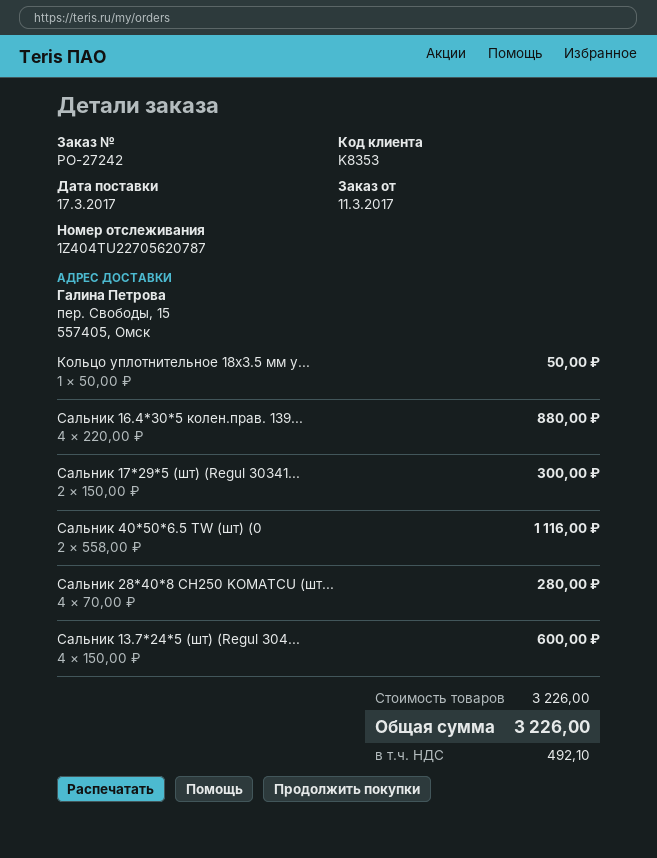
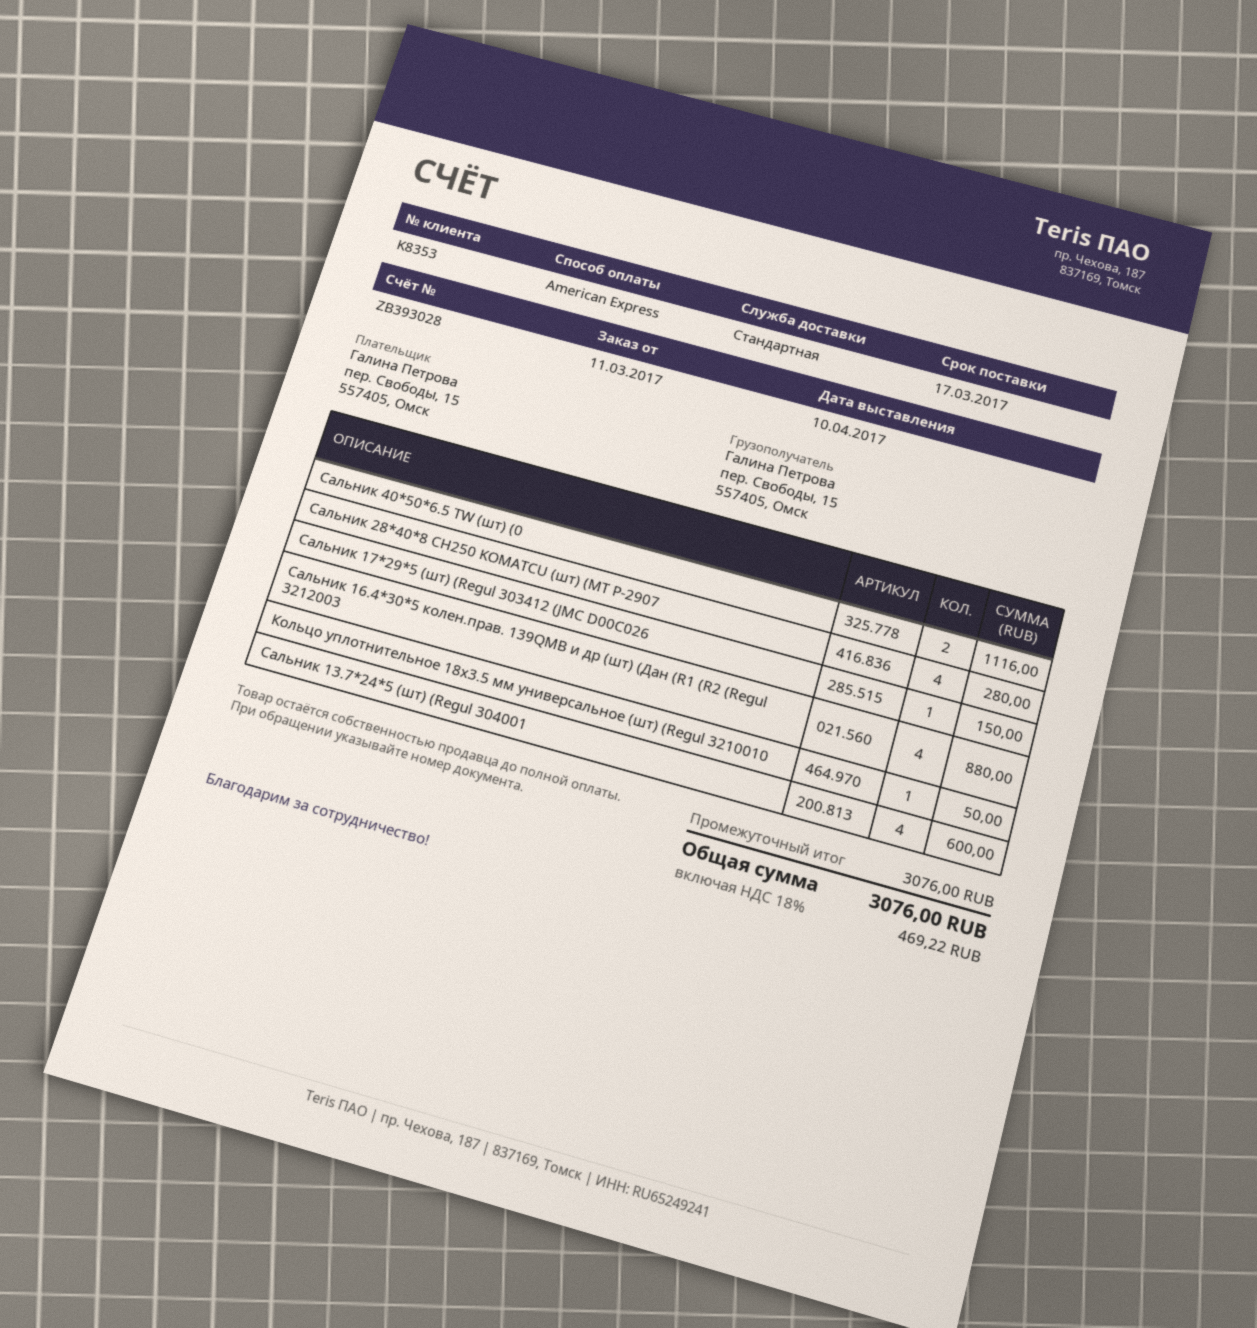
Сальник 17*29*5 (шт) (Regul 30341...: 2 for 300.00 -> 1 for 150.00
subtotal: 3226.00 -> 3076.00
tax: 492.10 -> 469.22
total: 3226.00 -> 3076.00

